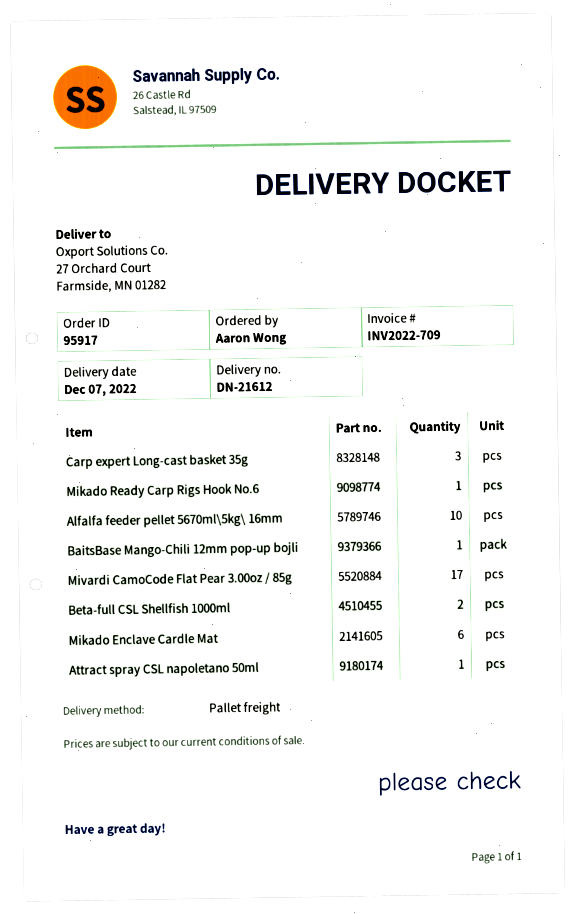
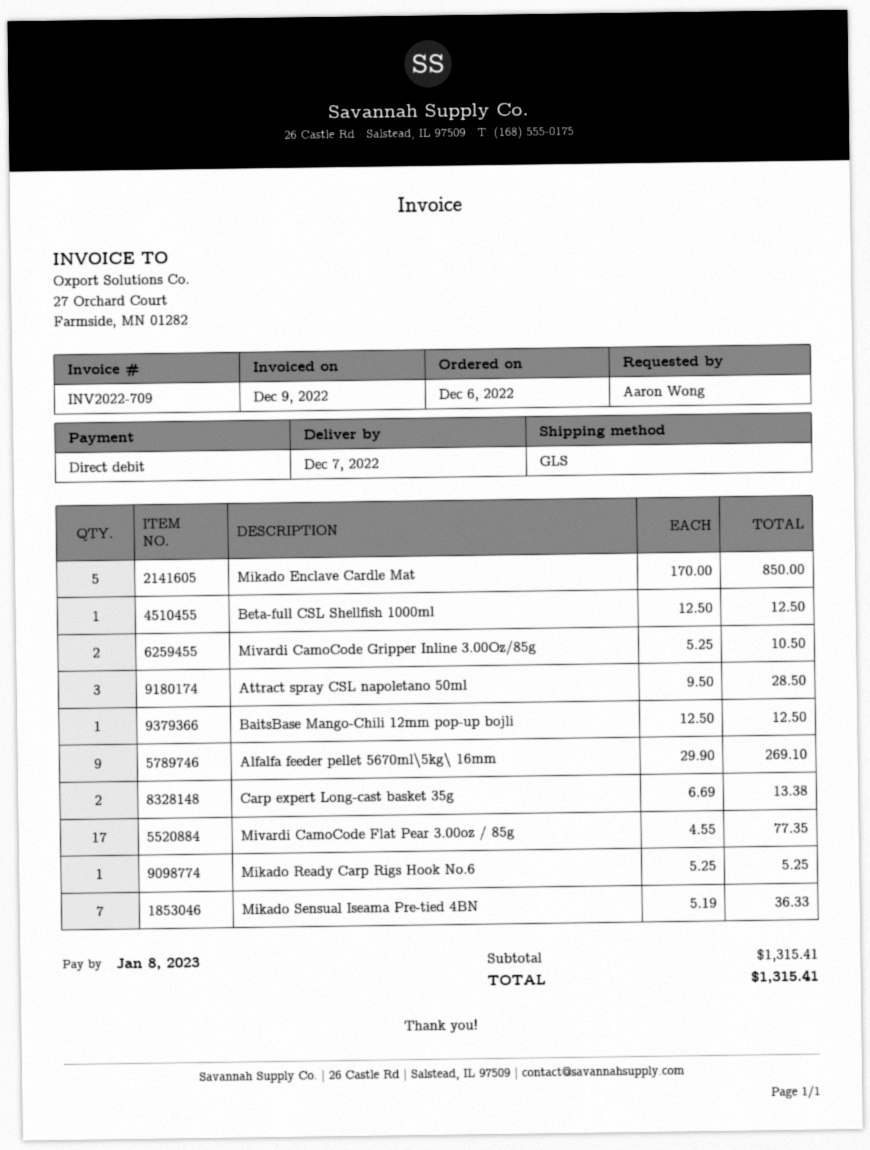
shipping method: pallet freight -> GLS
Carp expert Long-cast basket 35g: 3 -> 2
Alfalfa feeder pellet 5670ml\5kg\ 16mm: 10 -> 9
Beta-full CSL Shellfish 1000ml: 2 -> 1
Mikado Enclave Cardle Mat: 6 -> 5
Attract spray CSL napoletano 50ml: 1 -> 3
Mivardi CamoCode Gripper Inline 3.00Oz/85g: none -> 2
Mikado Sensual Iseama Pre-tied 4BN: none -> 7

